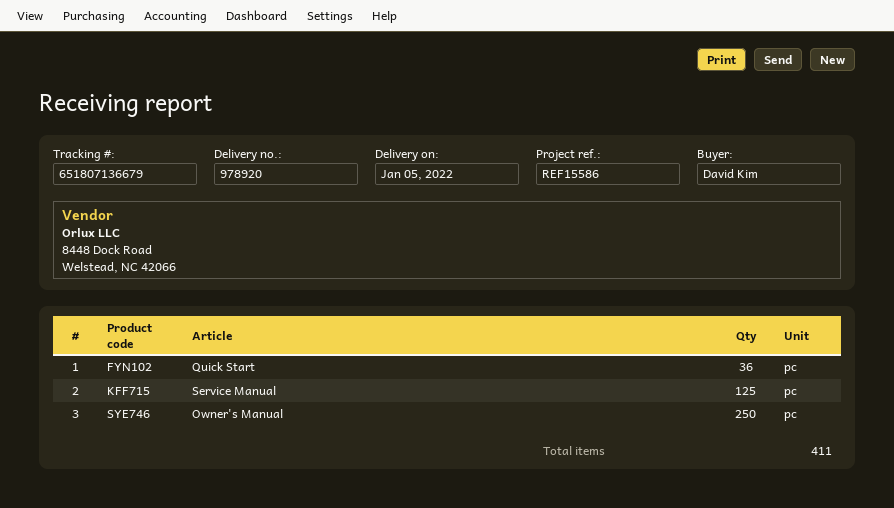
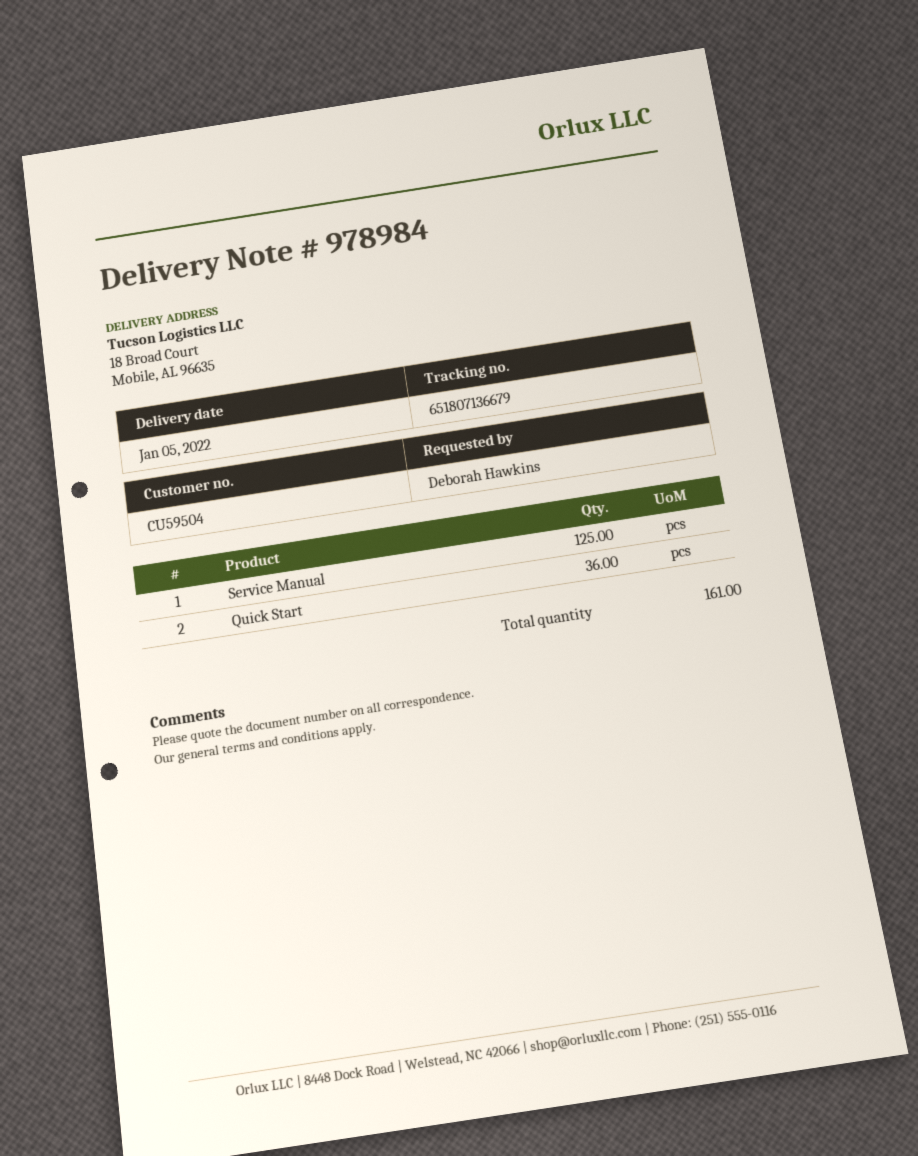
delivery note number: 978920 -> 978984
ordered by: David Kim -> Deborah Hawkins
Owner's Manual: 250 -> none
total quantity: 411 -> 161

